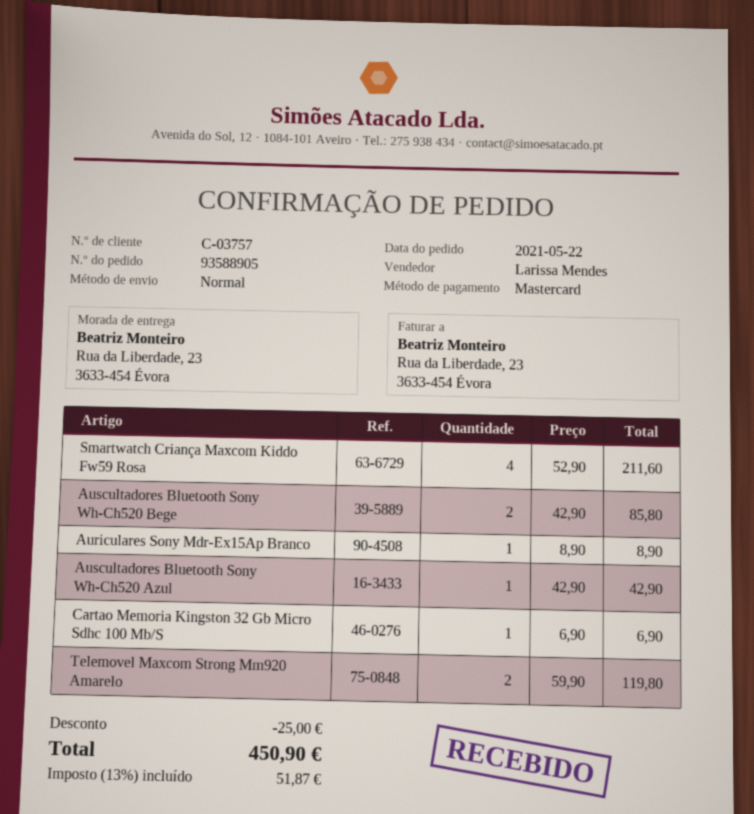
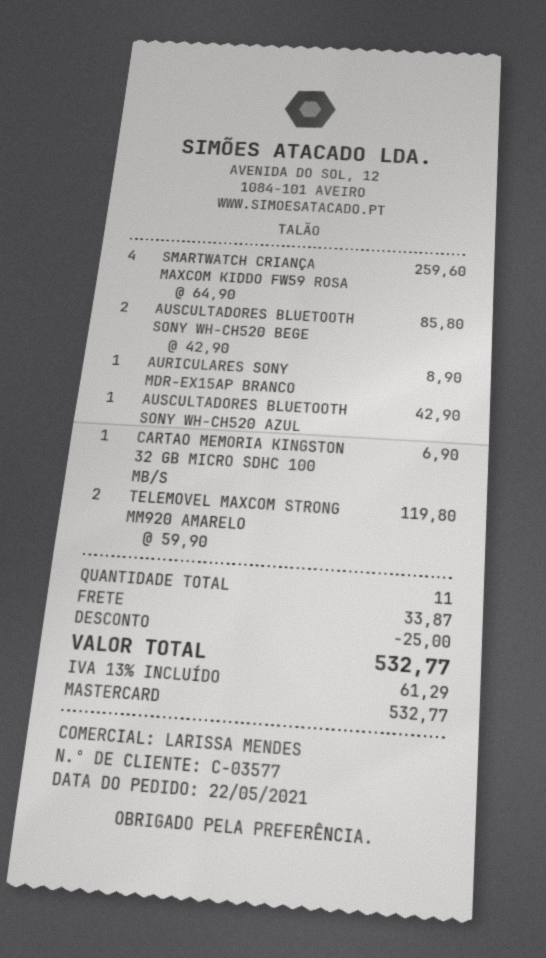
customer number: C-03757 -> C-03577
Smartwatch Criança Maxcom Kiddo Fw59 Rosa: 4 x 52.90 = 211.60 -> 4 x 64.90 = 259.60
shipping: none -> 33.87
tax: 13% = 51.87 -> 13% = 61.29
total: 450.90 -> 532.77

